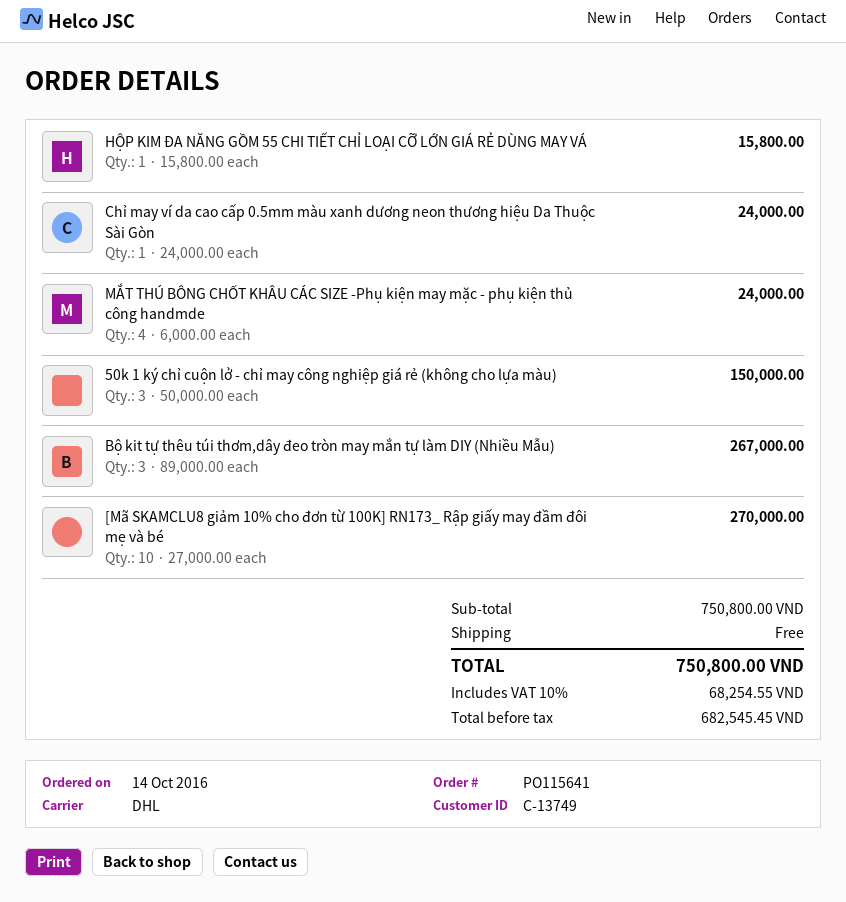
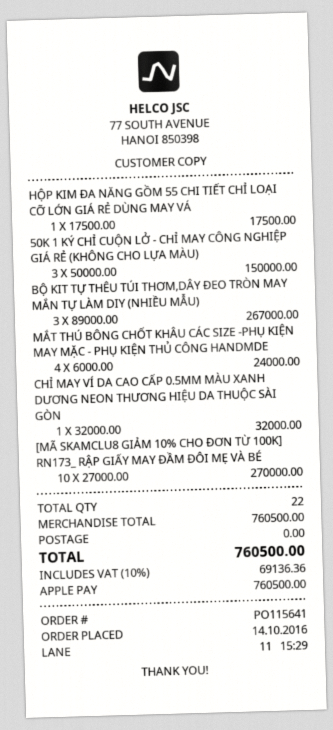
HỘP KIM ĐA NĂNG GỒM 55 CHI TIẾT CHỈ LOẠI CỠ LỚN GIÁ RẺ DÙNG MAY VÁ: 1 x 15800.00 = 15800.00 -> 1 x 17500.00 = 17500.00
Chỉ may ví da cao cấp 0.5mm màu xanh dương neon thương hiệu Da Thuộc Sài Gòn: 1 x 24000.00 = 24000.00 -> 1 x 32000.00 = 32000.00
subtotal: 750800.00 -> 760500.00
tax: 10% = 68254.55 -> 10% = 69136.36
total: 750800.00 -> 760500.00

